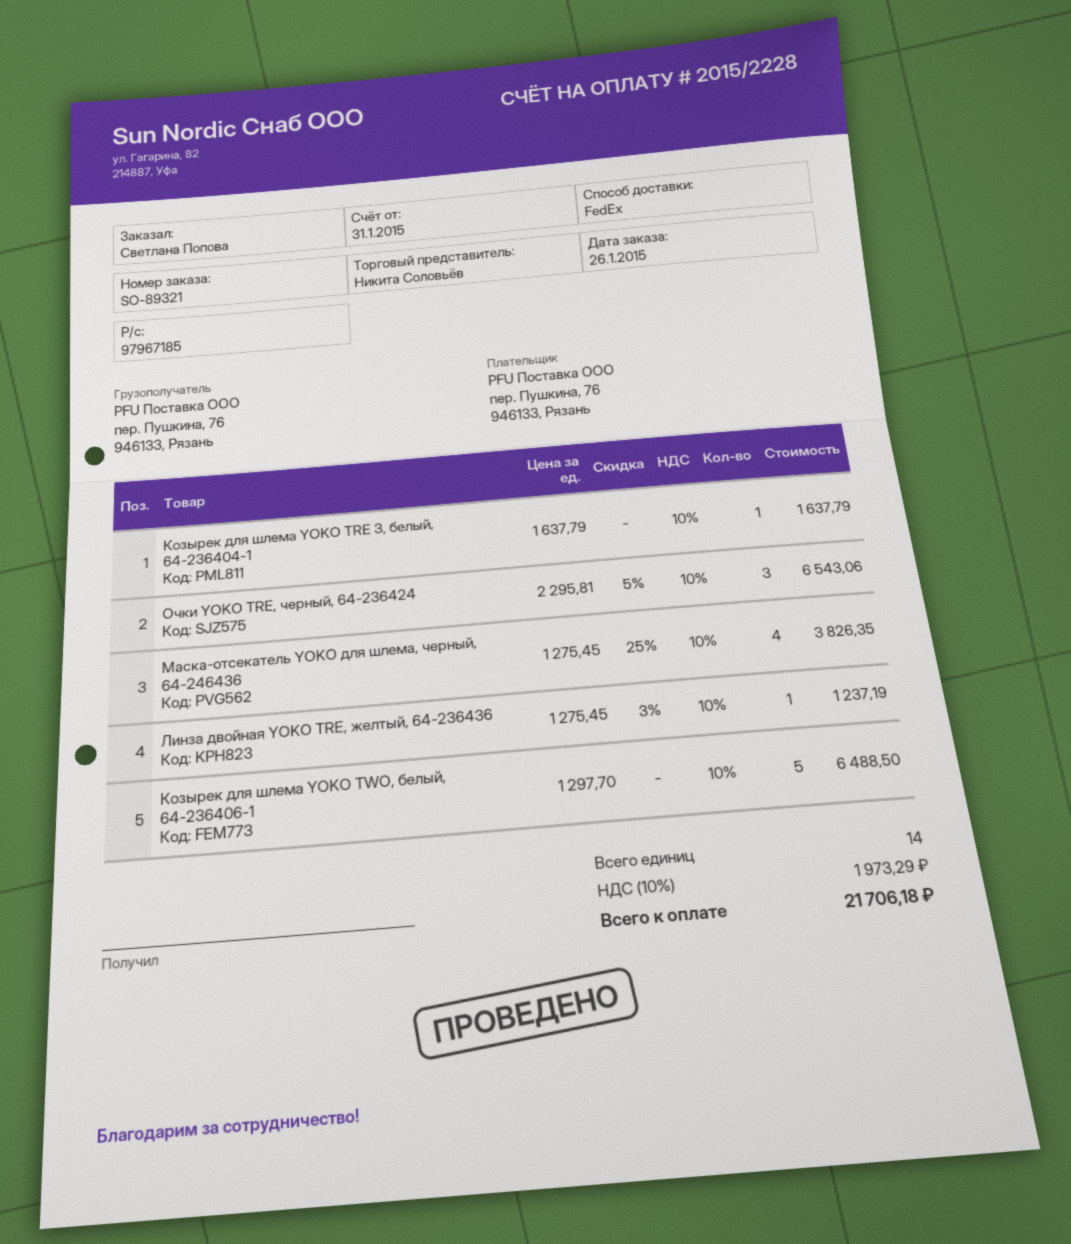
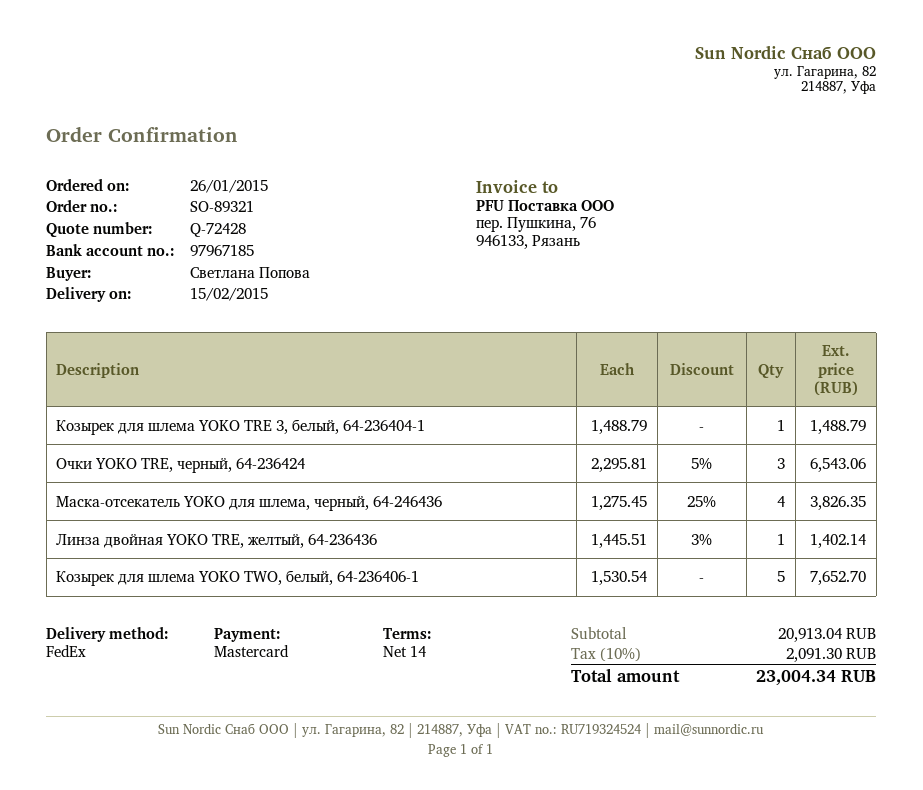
Козырек для шлема YOKO TRE 3, белый, 64-236404-1: 1 x 1637.79 = 1637.79 -> 1 x 1488.79 = 1488.79
Линза двойная YOKO TRE, желтый, 64-236436: 1 x 1275.45 - 3% = 1237.19 -> 1 x 1445.51 - 3% = 1402.14
Козырек для шлема YOKO TWO, белый, 64-236406-1: 5 x 1297.70 = 6488.50 -> 5 x 1530.54 = 7652.70
tax: 10% = 1973.29 -> 10% = 2091.30
total: 21706.18 -> 23004.34

